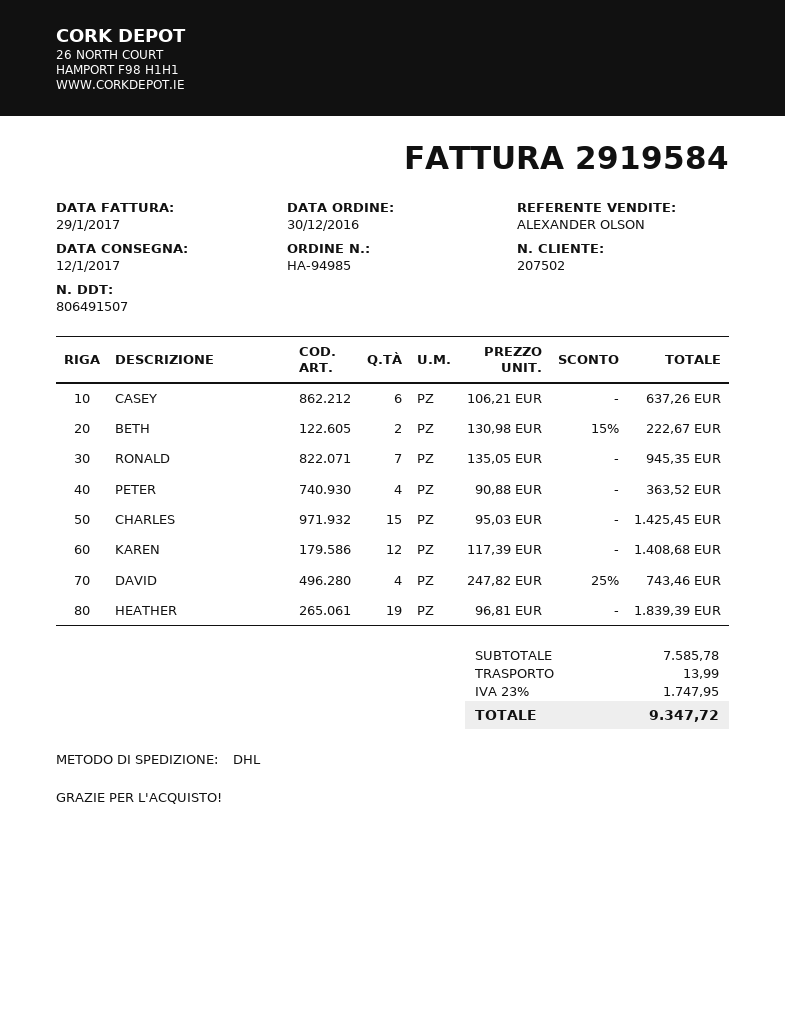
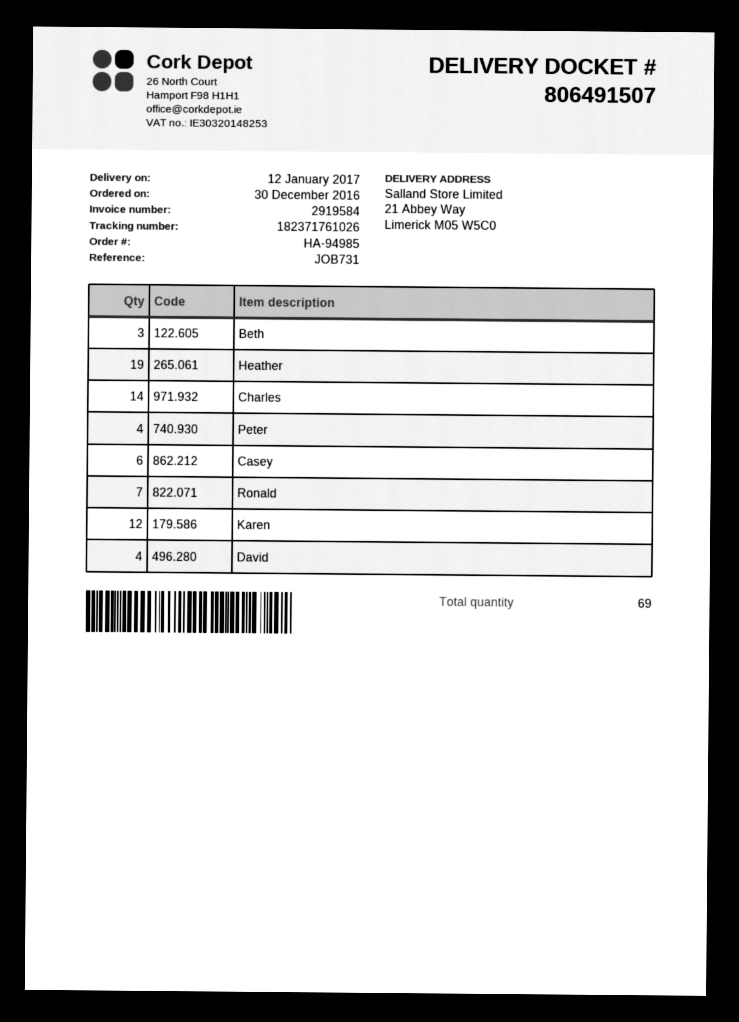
BETH: 2 -> 3
CHARLES: 15 -> 14

